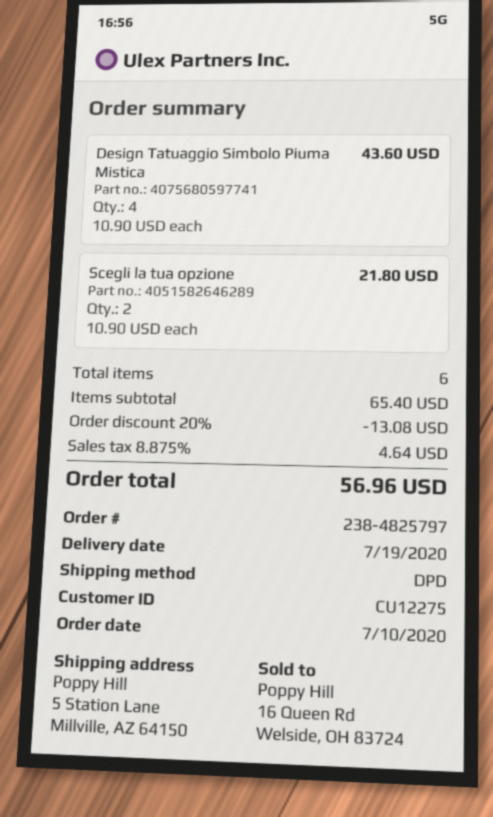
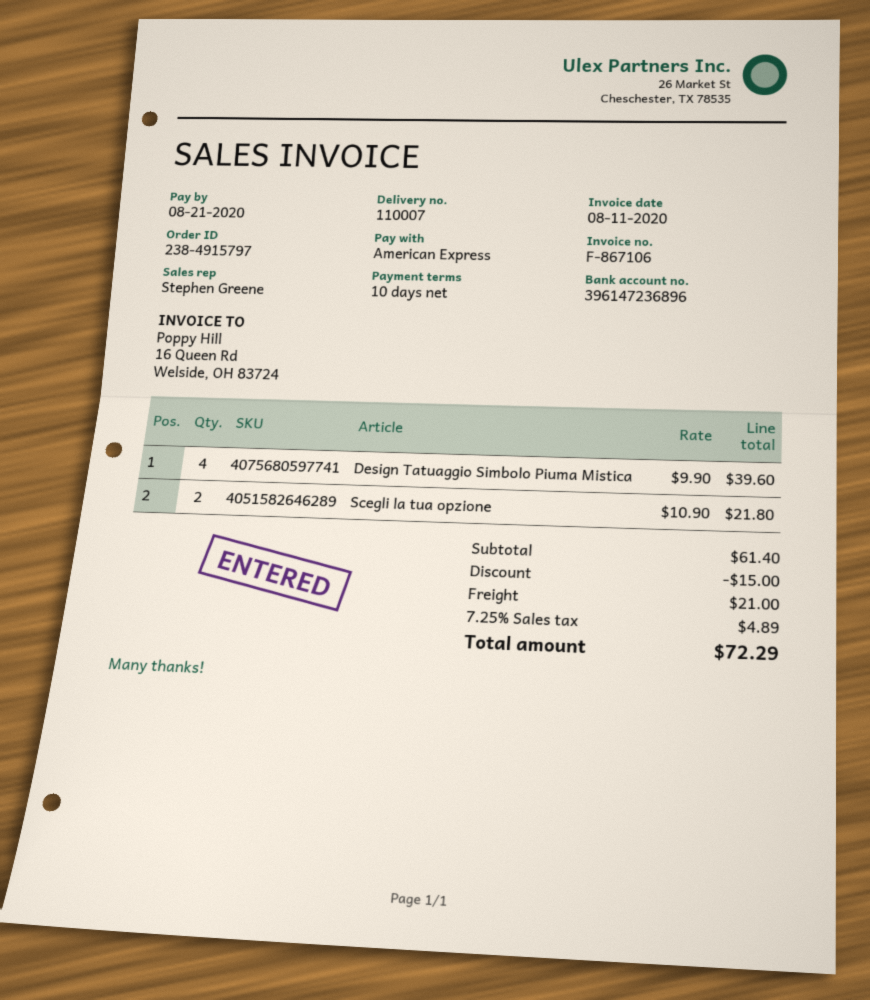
order number: 238-4825797 -> 238-4915797
Design Tatuaggio Simbolo Piuma Mistica: 4 x 10.90 = 43.60 -> 4 x 9.90 = 39.60
subtotal: 65.40 -> 61.40
discount: 13.08 -> 15.00
shipping: none -> 21.00
tax: 8.875% = 4.64 -> 7.25% = 4.89
total: 56.96 -> 72.29

